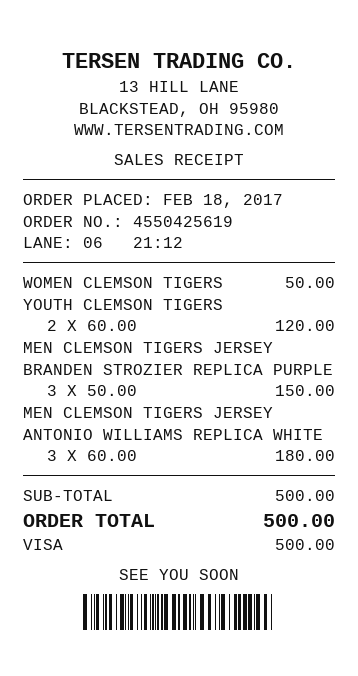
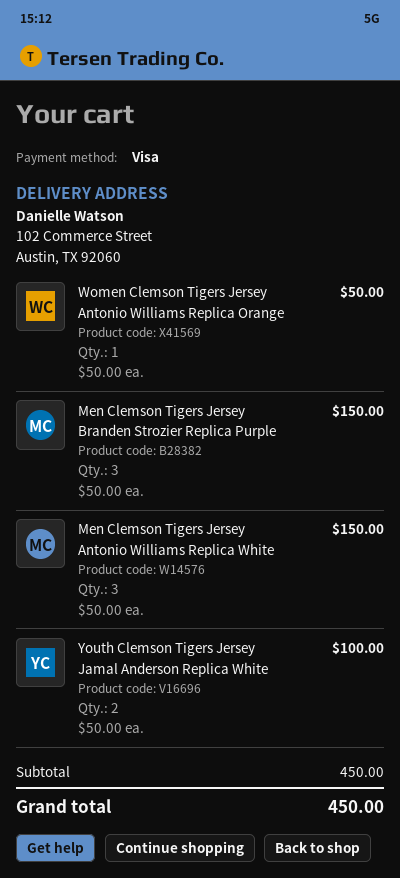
YOUTH CLEMSON TIGERS: 2 x 60.00 = 120.00 -> 2 x 50.00 = 100.00
MEN CLEMSON TIGERS JERSEY ANTONIO WILLIAMS REPLICA WHITE: 3 x 60.00 = 180.00 -> 3 x 50.00 = 150.00
subtotal: 500.00 -> 450.00
total: 500.00 -> 450.00

